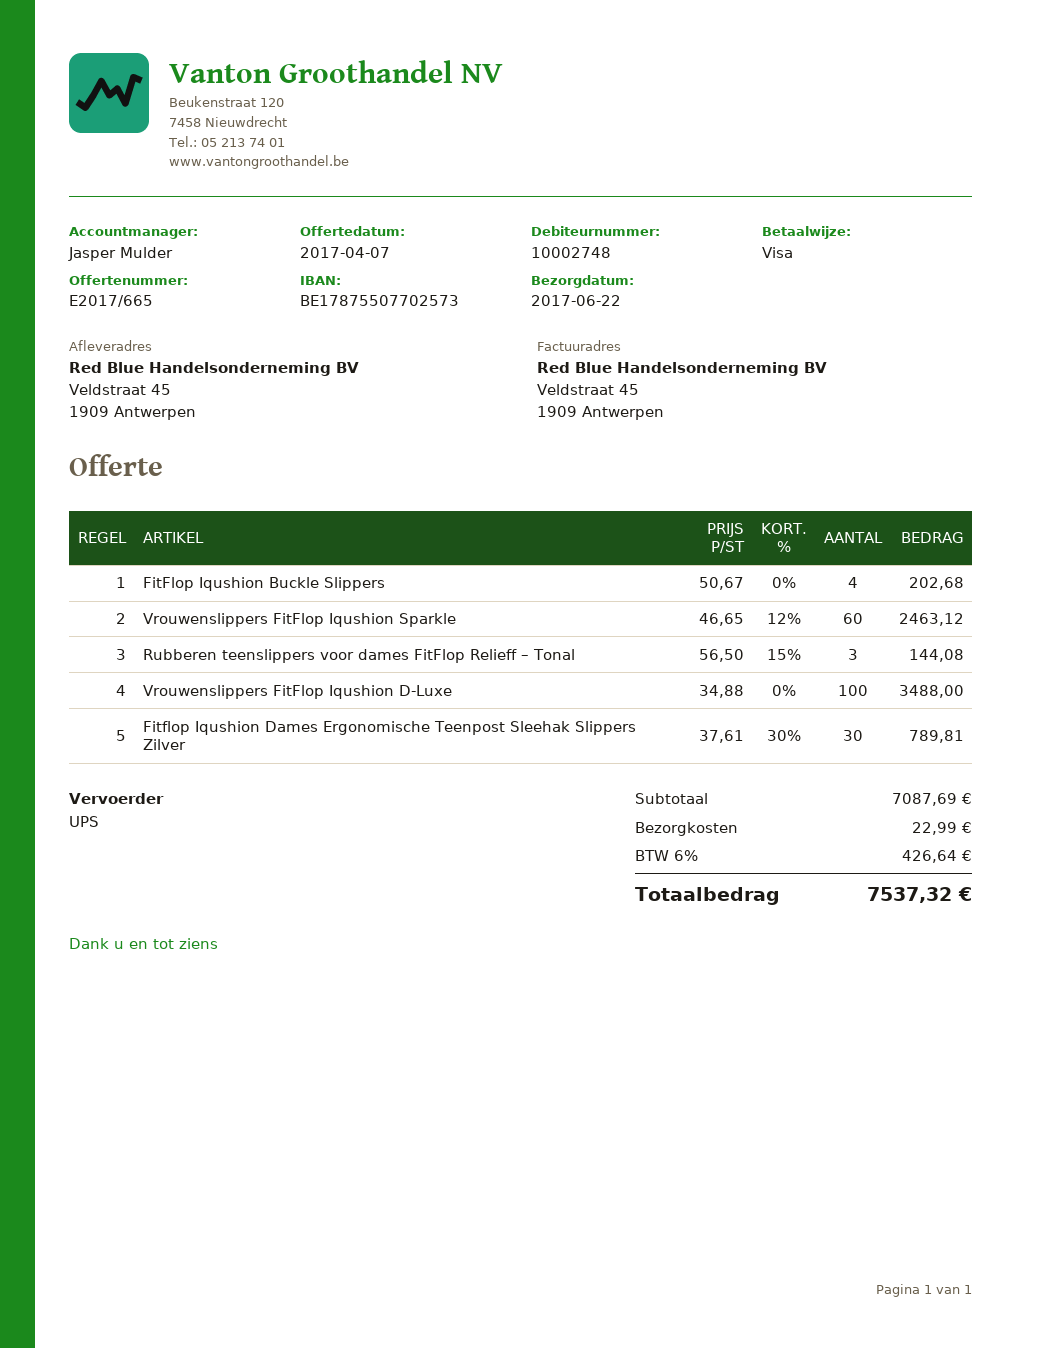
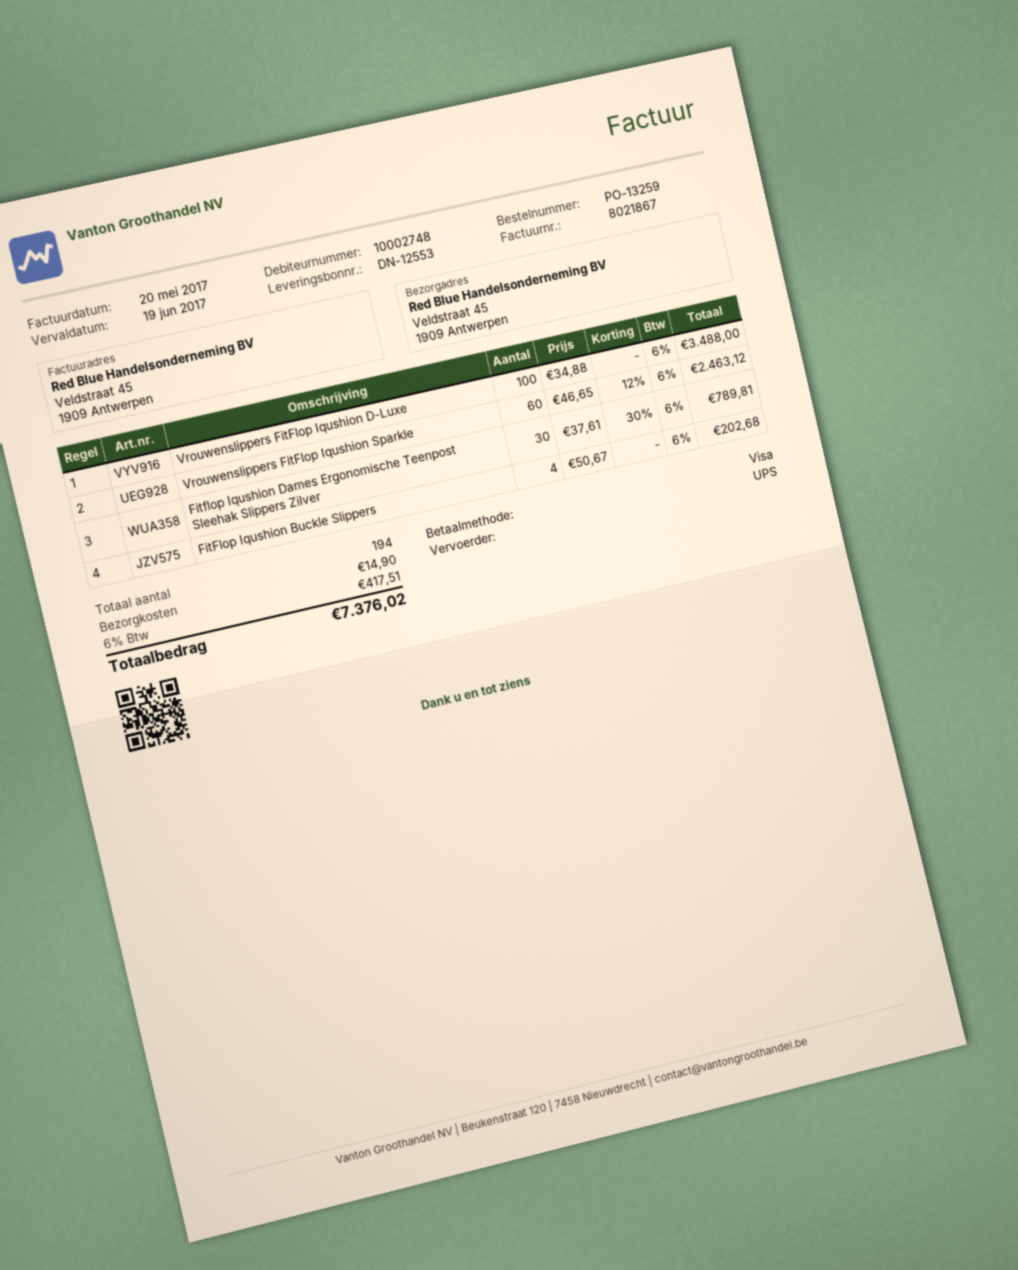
Rubberen teenslippers voor dames FitFlop Relieff – Tonal: 3 x 56.50 - 15% = 144.08 -> none
shipping: 22.99 -> 14.90
tax: 6% = 426.64 -> 6% = 417.51
total: 7537.32 -> 7376.02

